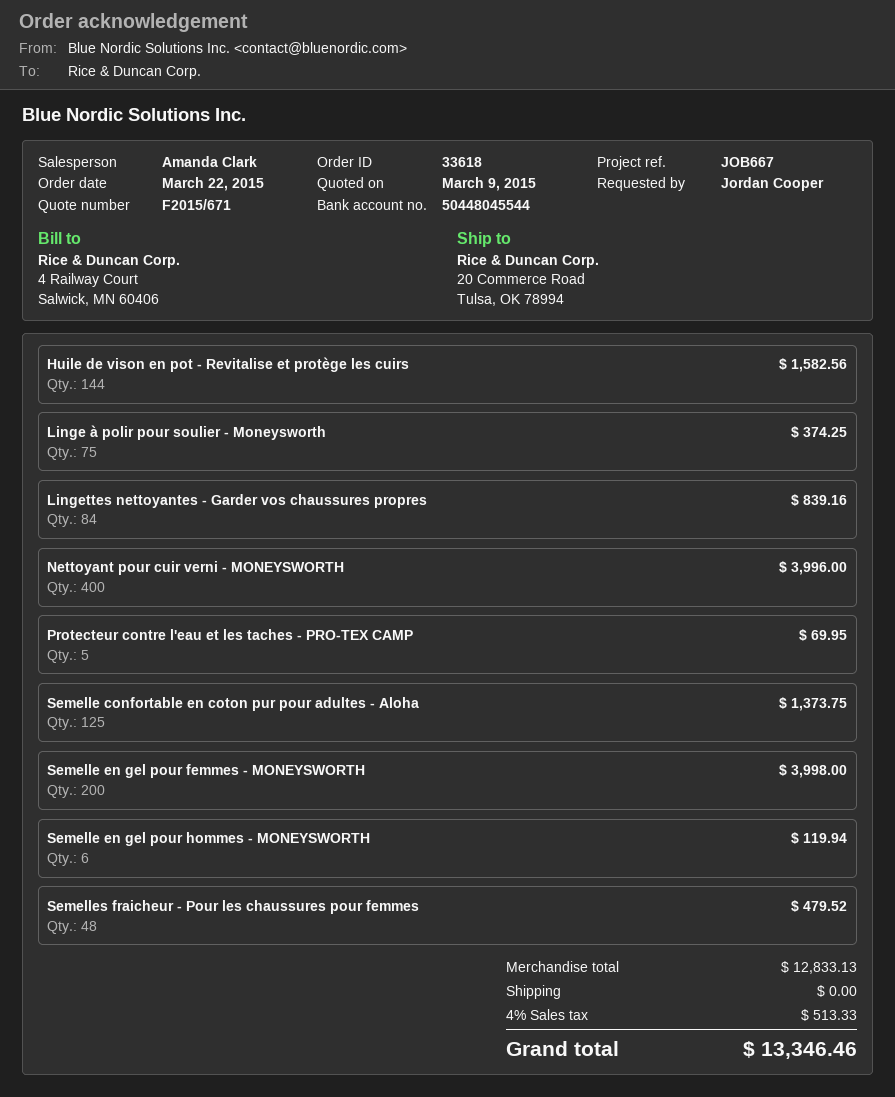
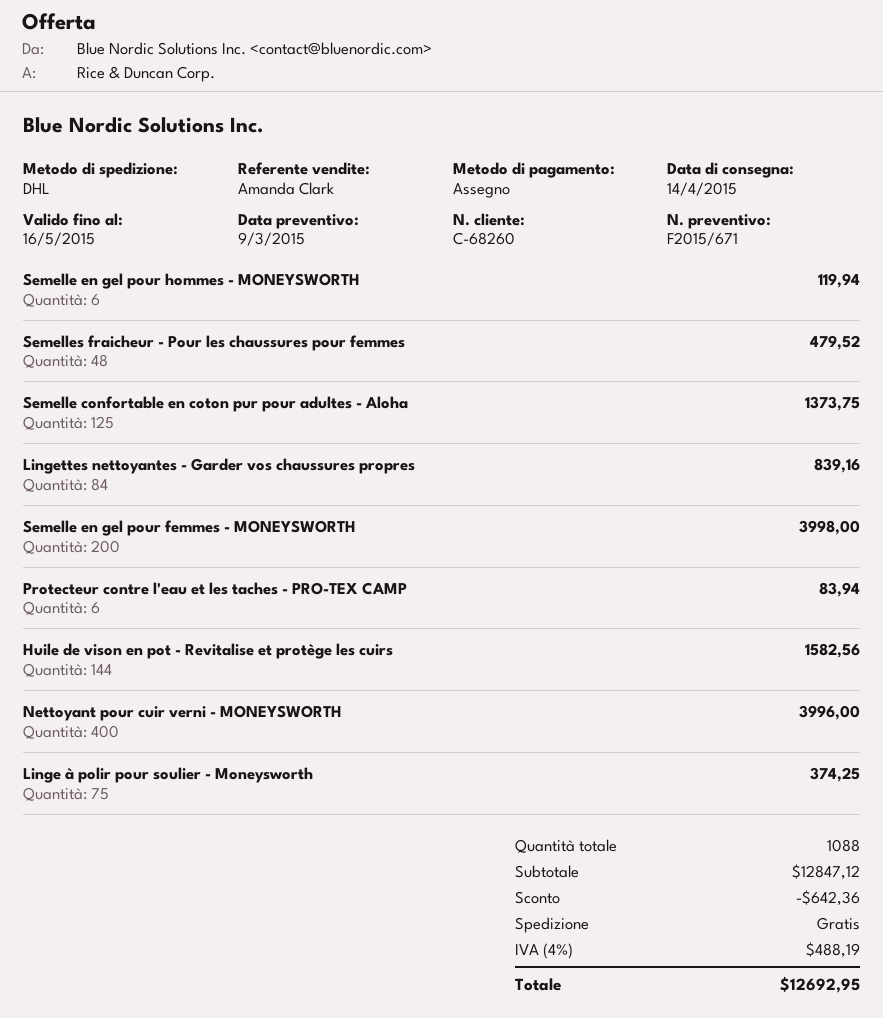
Protecteur contre l'eau et les taches - PRO-TEX CAMP: 5 for 69.95 -> 6 for 83.94
subtotal: 12833.13 -> 12847.12
discount: none -> 642.36
tax: 4% = 513.33 -> 4% = 488.19
total: 13346.46 -> 12692.95

